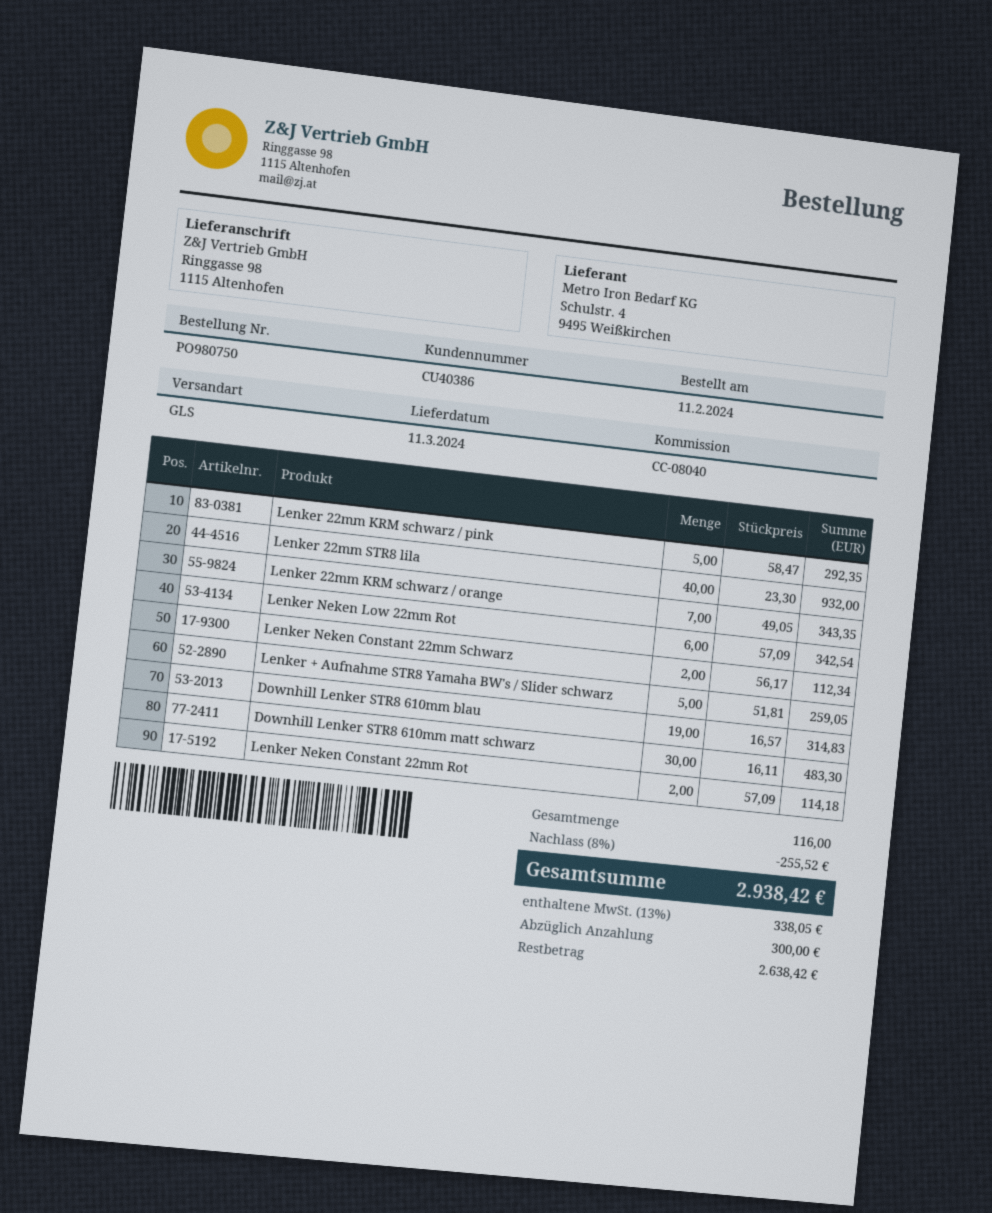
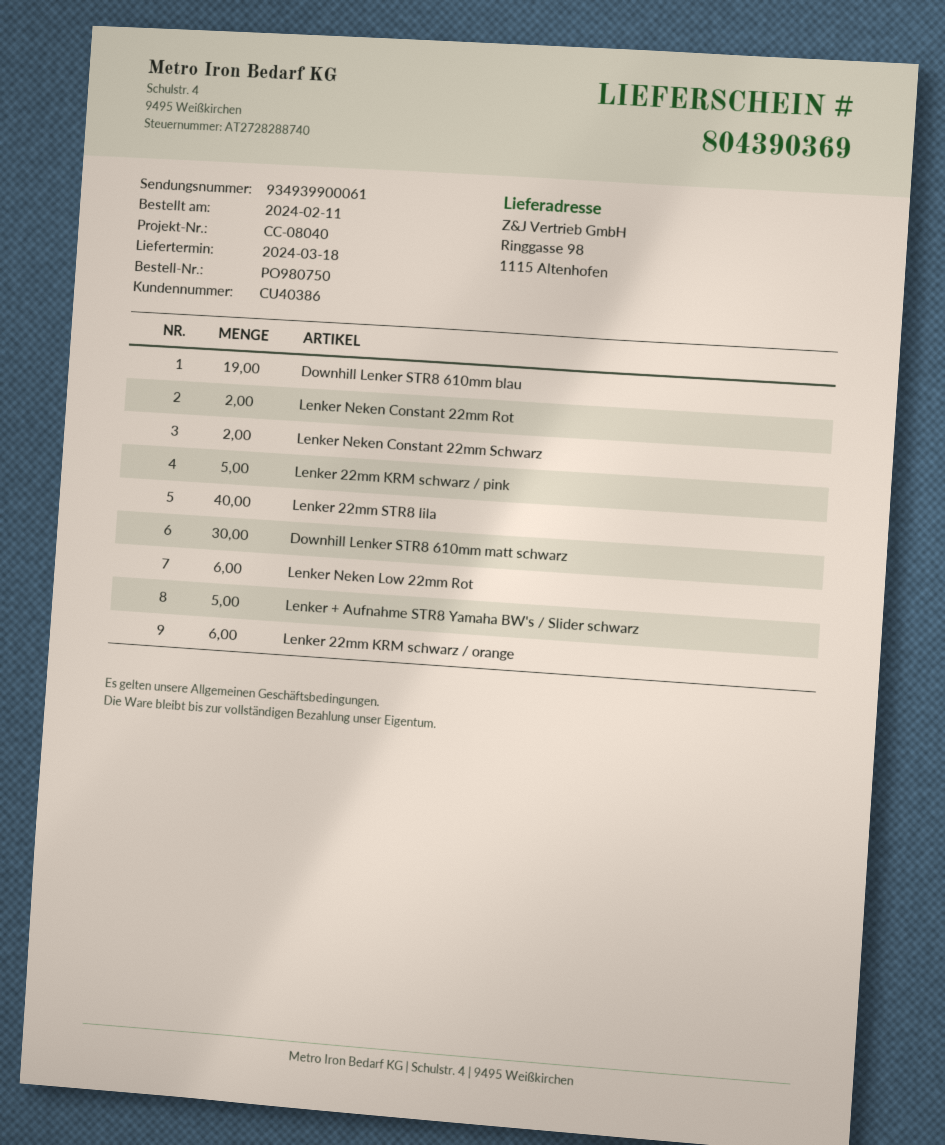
delivery date: 2024-03-11 -> 2024-03-18
Lenker 22mm KRM schwarz / orange: 7 -> 6

